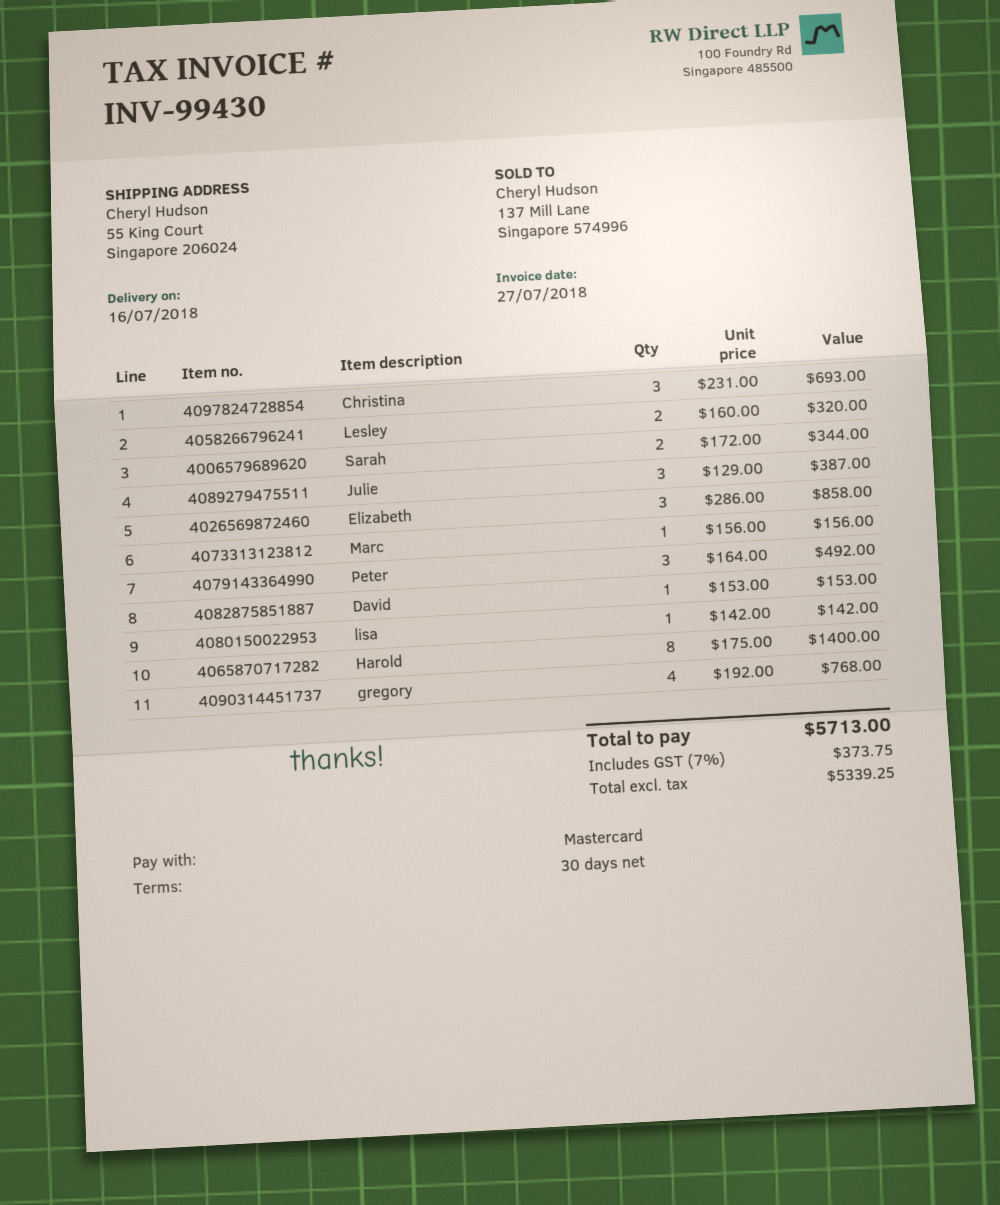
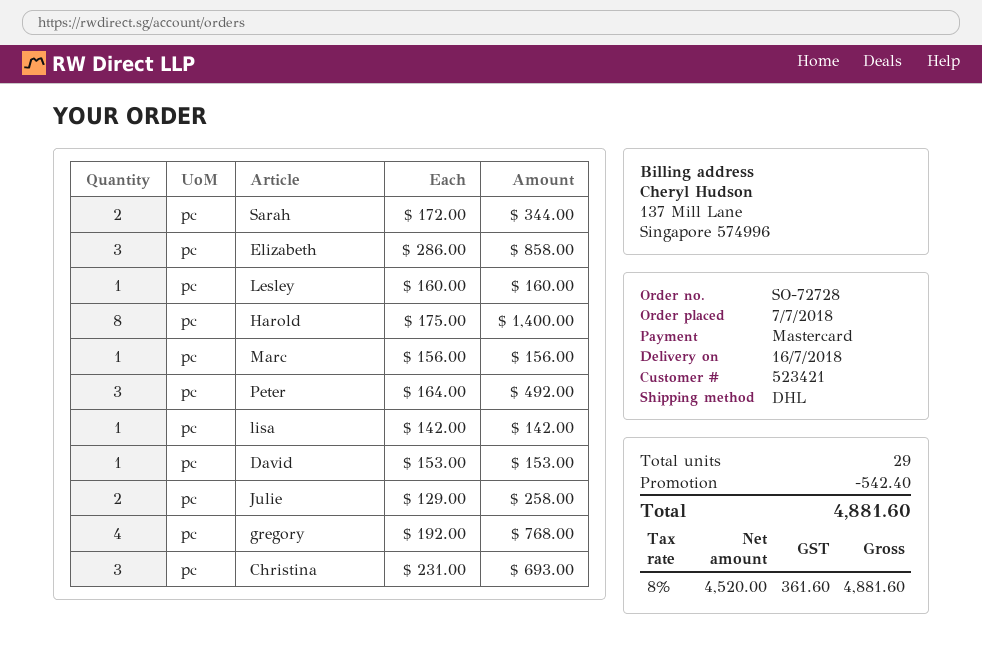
Lesley: 2 x 160.00 = 320.00 -> 1 x 160.00 = 160.00
Julie: 3 x 129.00 = 387.00 -> 2 x 129.00 = 258.00
discount: none -> 542.40
net: 5339.25 -> 4520.00
tax: 7% = 373.75 -> 8% = 361.60
total: 5713.00 -> 4881.60

